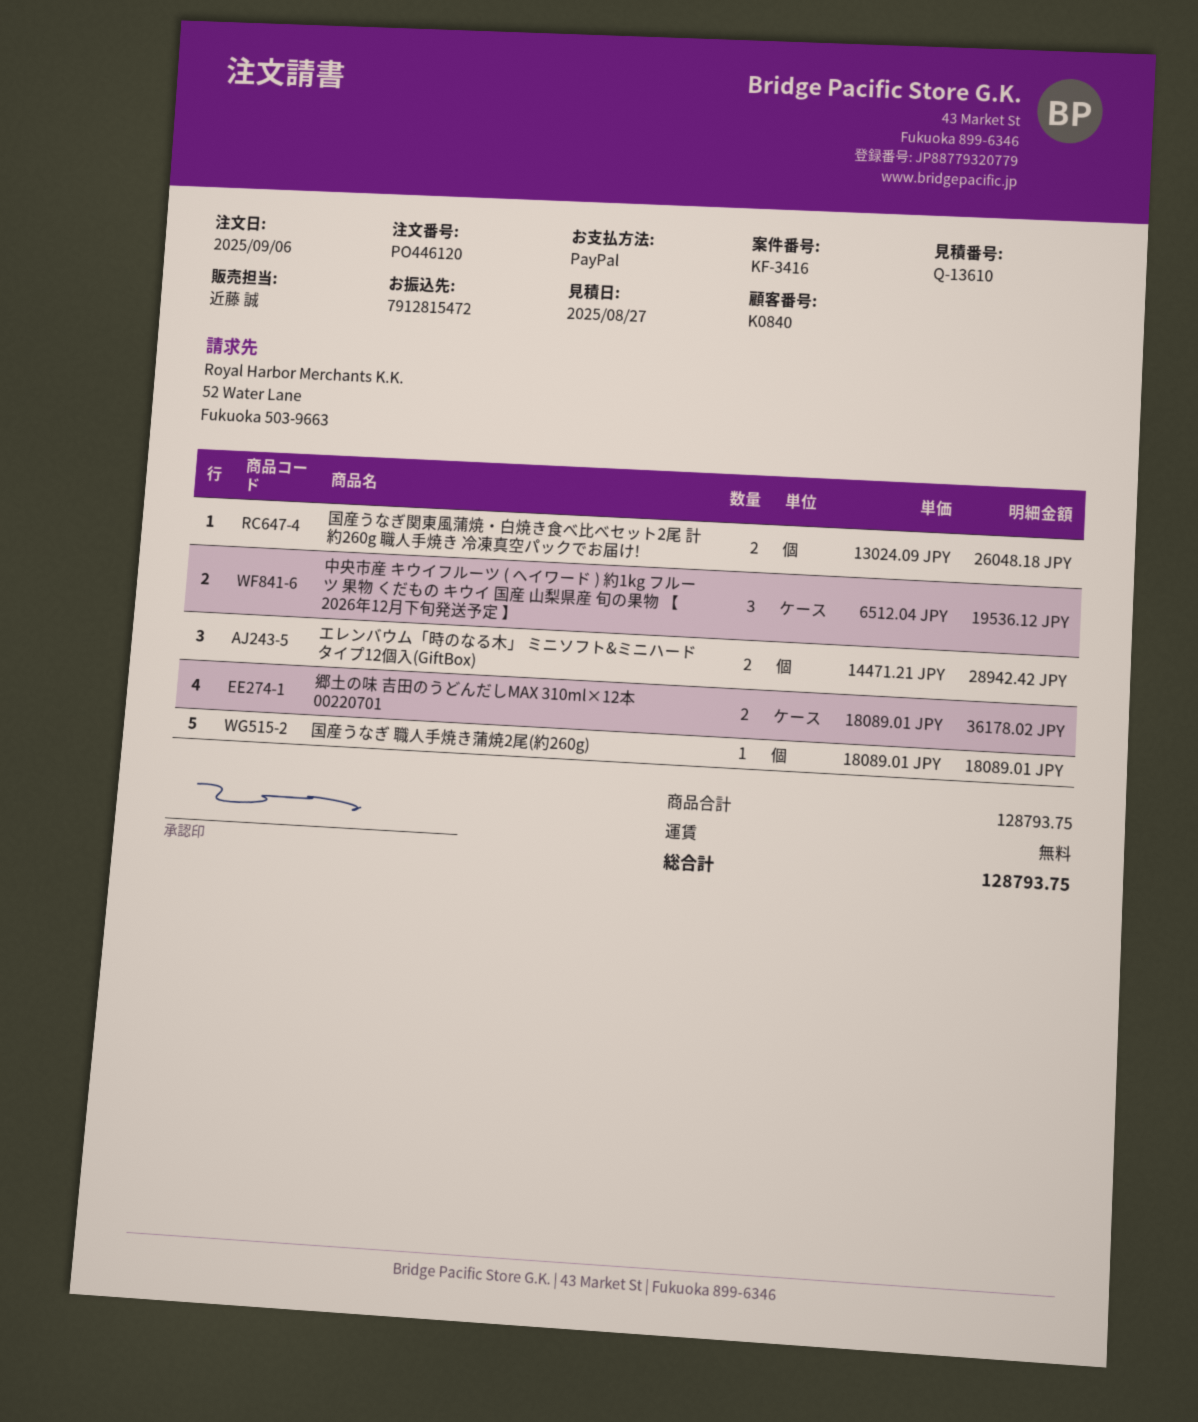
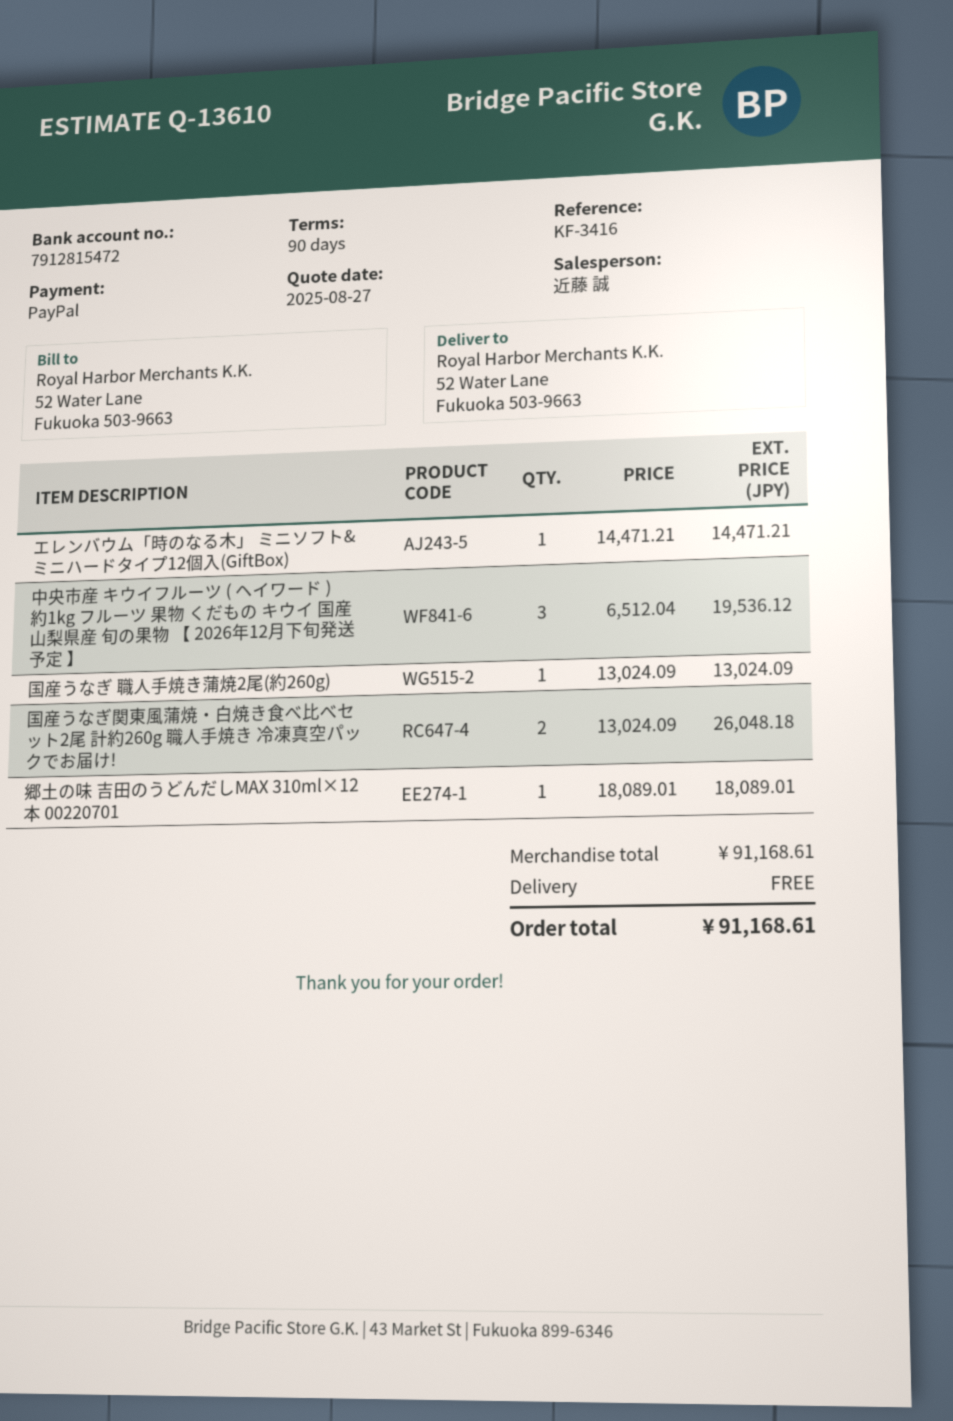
エレンバウム「時のなる木」 ミニソフト&ミニハードタイプ12個入(GiftBox): 2 x 14471.21 = 28942.42 -> 1 x 14471.21 = 14471.21
郷土の味 吉田のうどんだしMAX 310ml×12本 00220701: 2 x 18089.01 = 36178.02 -> 1 x 18089.01 = 18089.01
国産うなぎ 職人手焼き蒲焼2尾(約260g): 1 x 18089.01 = 18089.01 -> 1 x 13024.09 = 13024.09
subtotal: 128793.75 -> 91168.61
total: 128793.75 -> 91168.61

